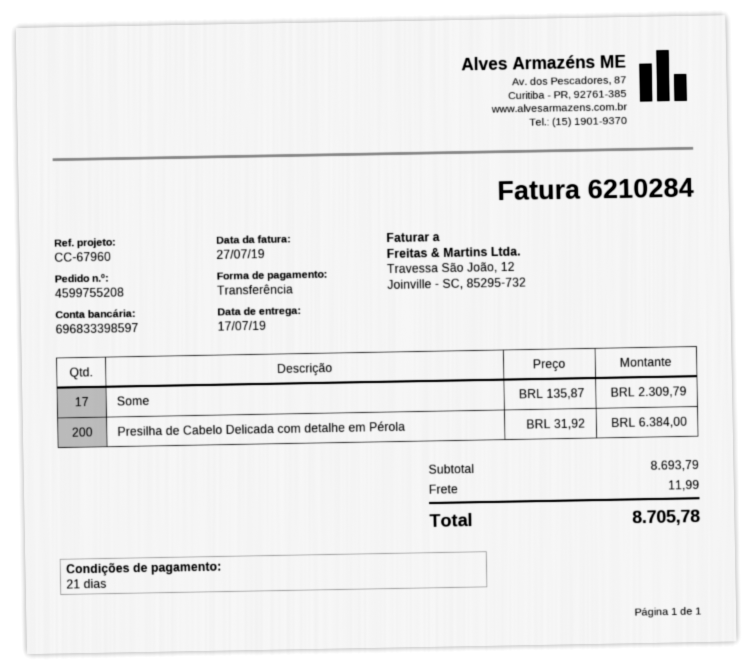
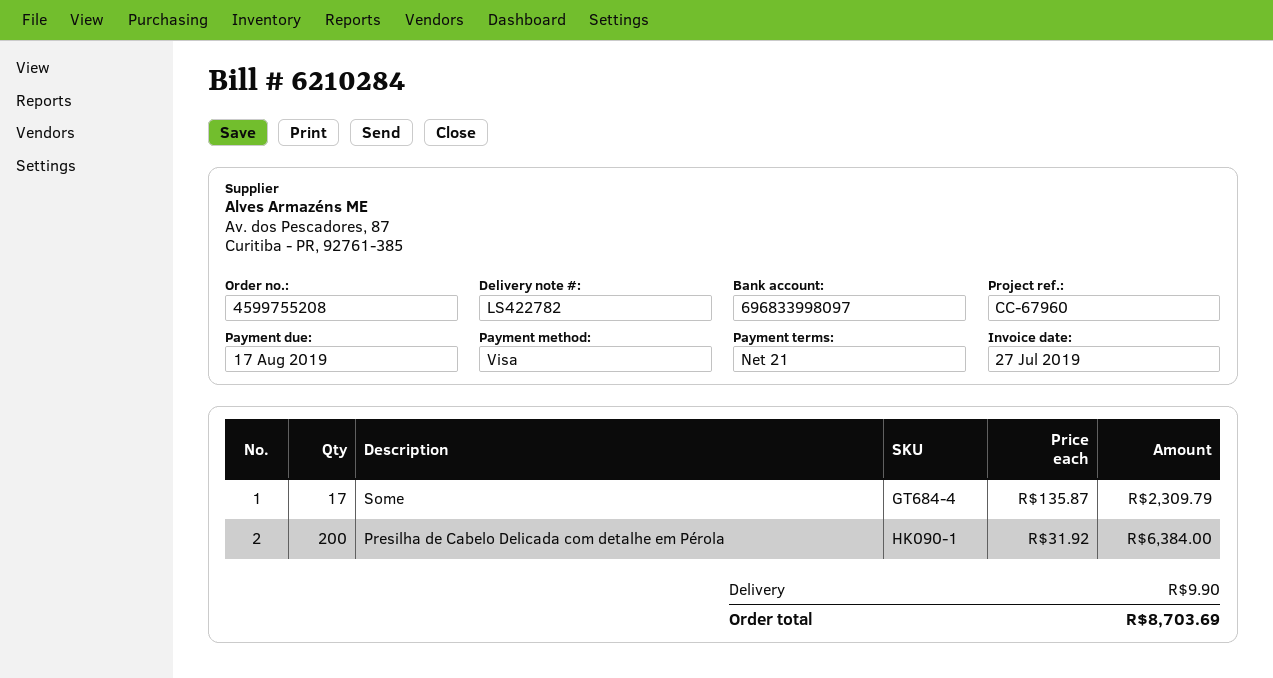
payment method: bank transfer -> Visa
bank account: 696833398597 -> 696833998097
shipping: 11.99 -> 9.90
total: 8705.78 -> 8703.69

